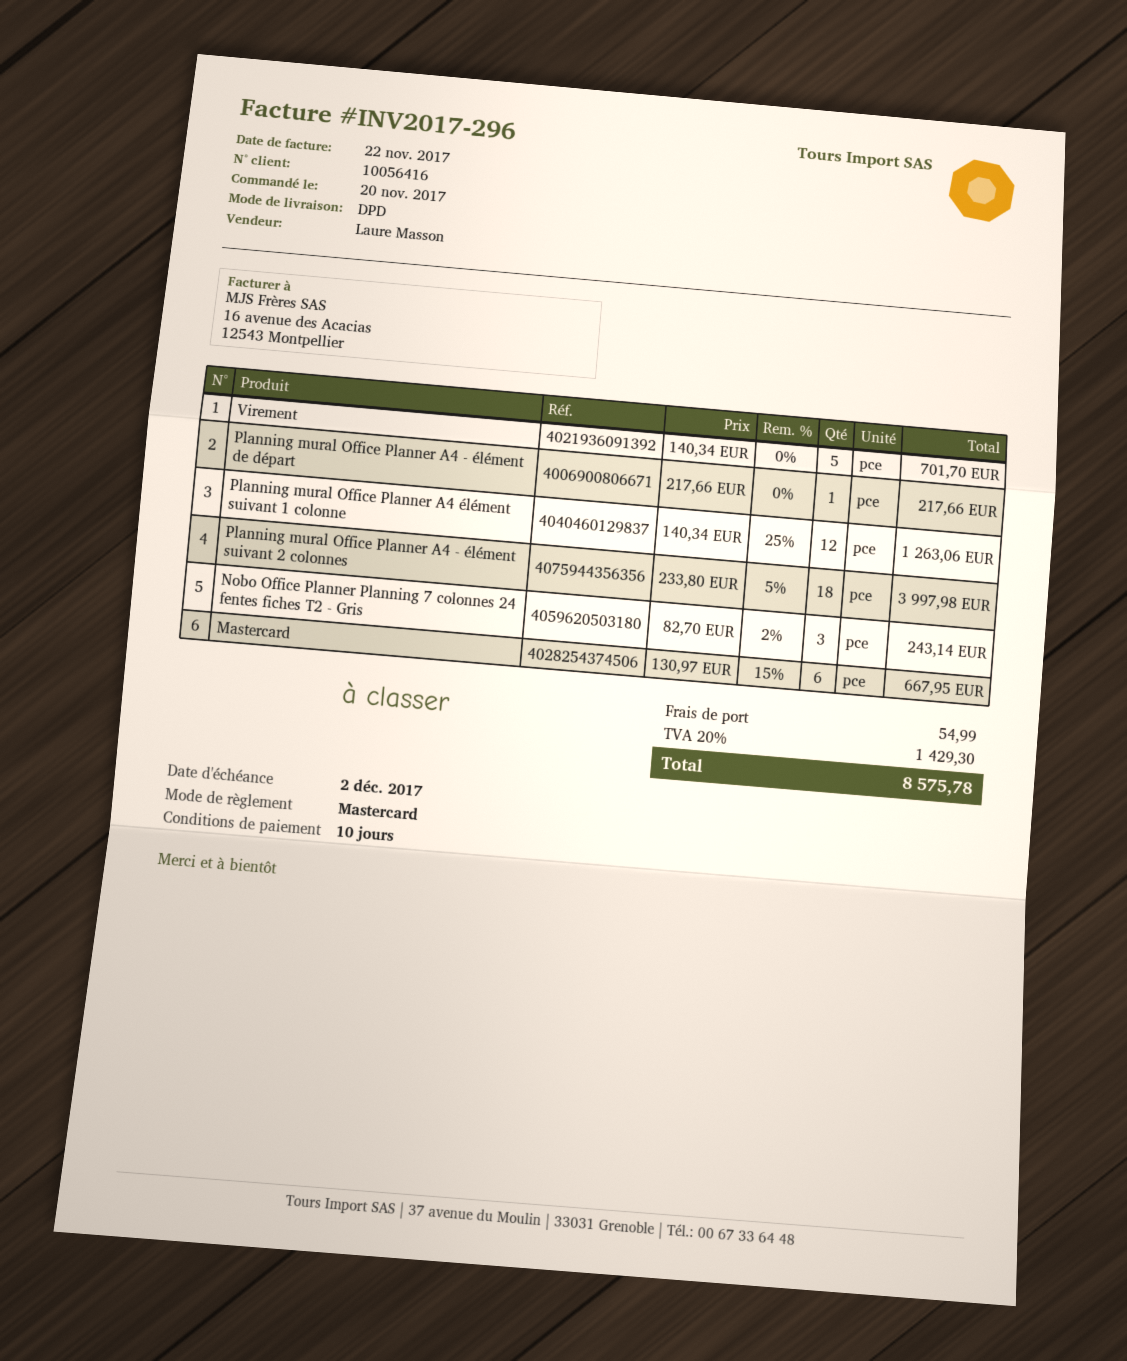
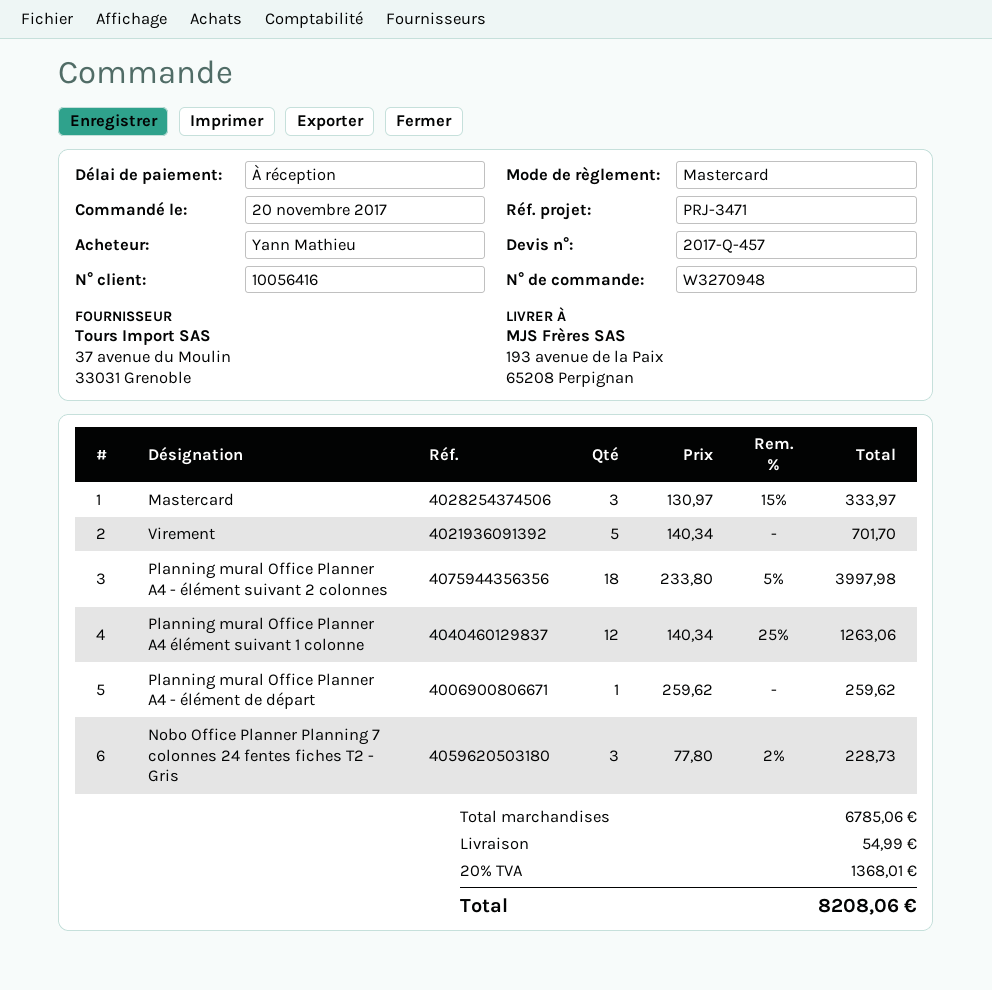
payment terms: 10 days -> on receipt
Planning mural Office Planner A4 - élément de départ: 1 x 217.66 = 217.66 -> 1 x 259.62 = 259.62
Nobo Office Planner Planning 7 colonnes 24 fentes fiches T2 - Gris: 3 x 82.70 - 2% = 243.14 -> 3 x 77.80 - 2% = 228.73
Mastercard: 6 x 130.97 - 15% = 667.95 -> 3 x 130.97 - 15% = 333.97
tax: 20% = 1429.30 -> 20% = 1368.01
total: 8575.78 -> 8208.06

